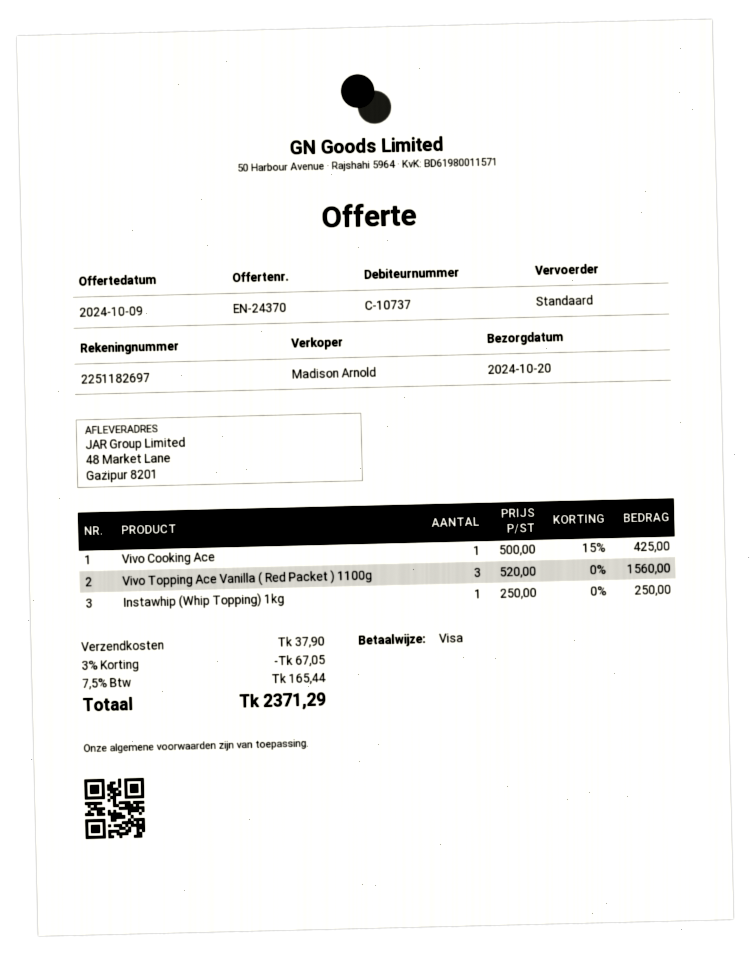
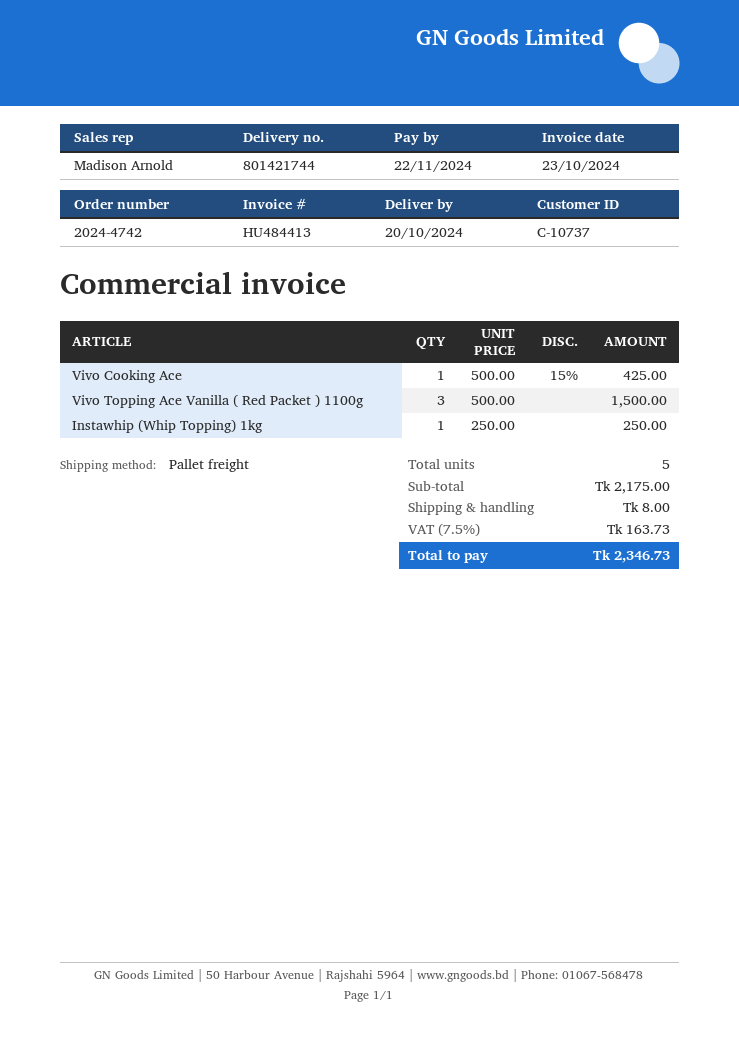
shipping method: standard -> pallet freight
Vivo Topping Ace Vanilla ( Red Packet ) 1100g: 3 x 520.00 = 1560.00 -> 3 x 500.00 = 1500.00
discount: 3% = 67.05 -> none
shipping: 37.90 -> 8.00
tax: 7.5% = 165.44 -> 7.5% = 163.73
total: 2371.29 -> 2346.73

